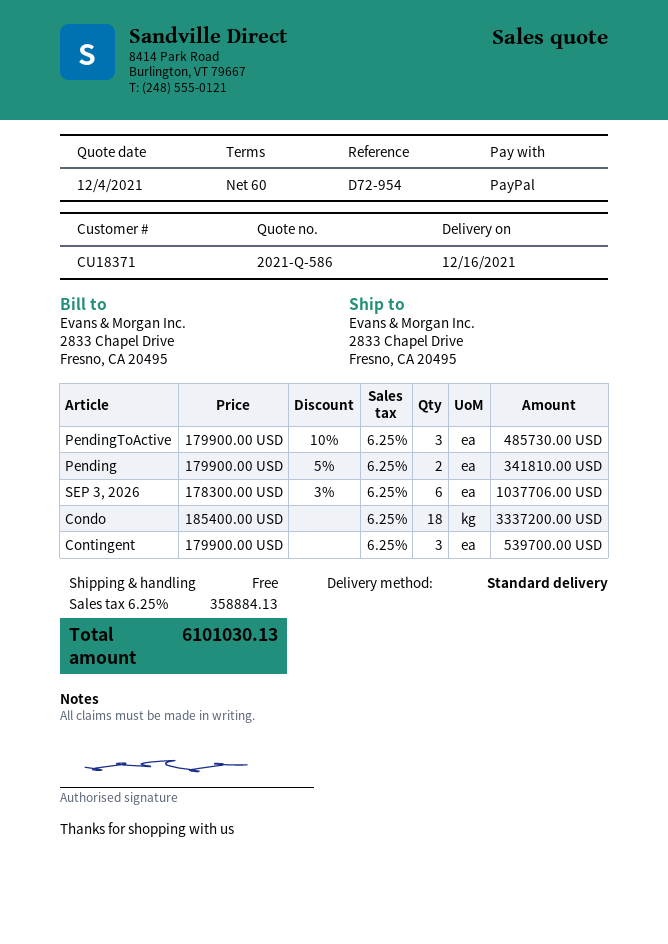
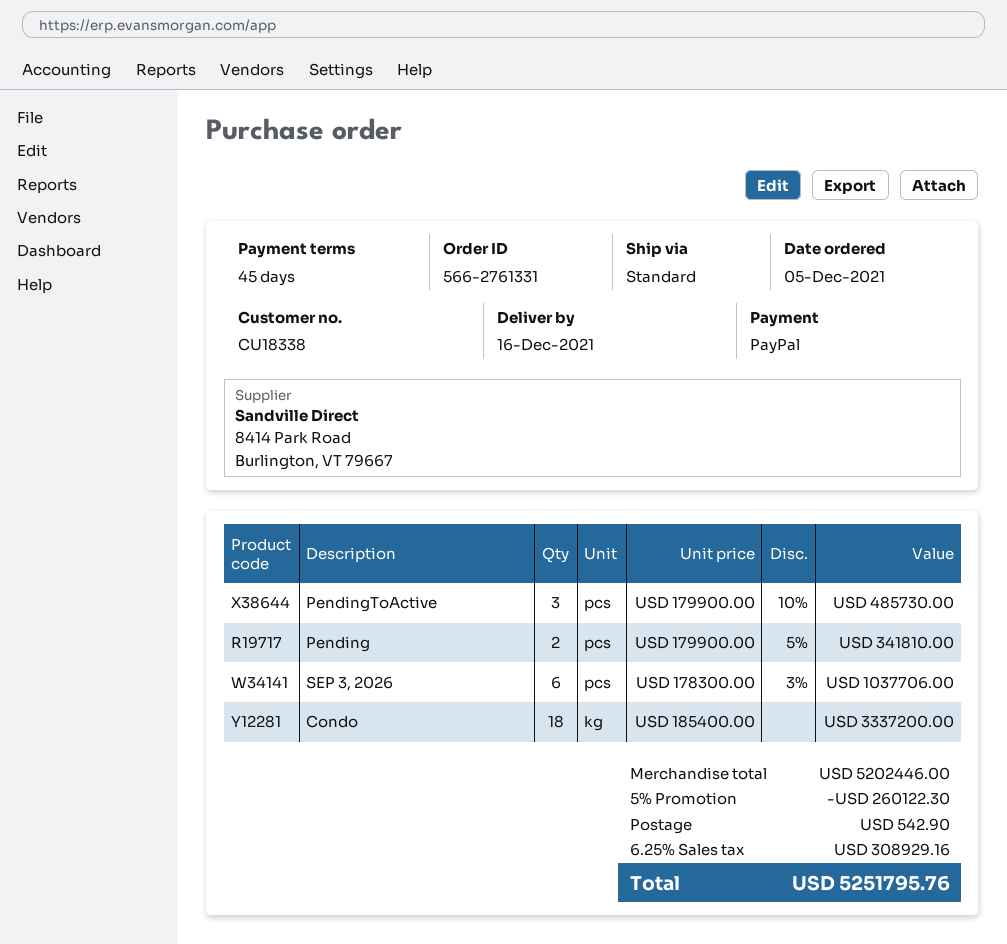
payment terms: 60 days -> 45 days
customer number: CU18371 -> CU18338
Contingent: 3 x 179900.00 = 539700.00 -> none
discount: none -> 5% = 260122.30
shipping: 0.00 -> 542.90
tax: 6.25% = 358884.13 -> 6.25% = 308929.16
total: 6101030.13 -> 5251795.76

